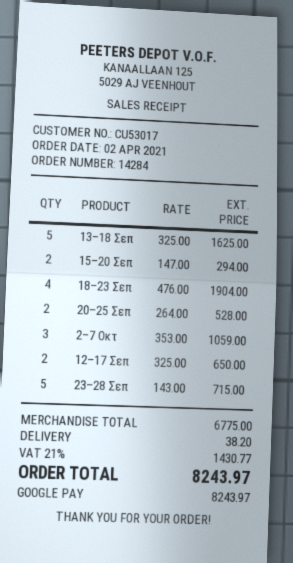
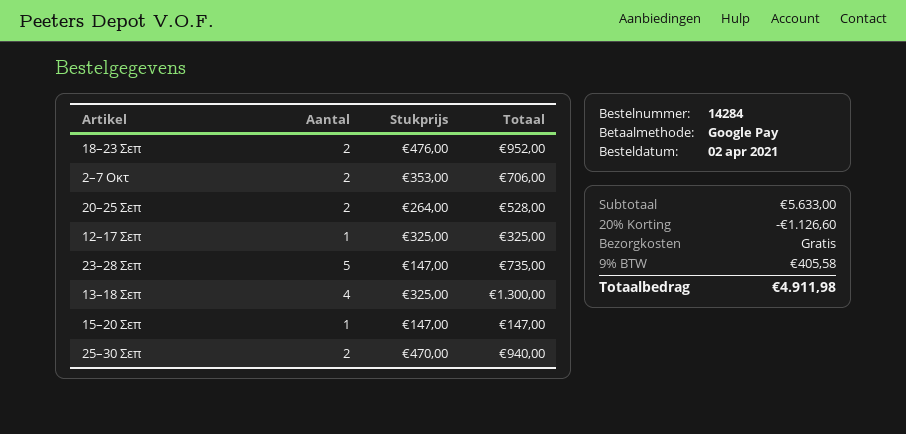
13–18 Σεπ: 5 x 325.00 = 1625.00 -> 4 x 325.00 = 1300.00
15–20 Σεπ: 2 x 147.00 = 294.00 -> 1 x 147.00 = 147.00
18–23 Σεπ: 4 x 476.00 = 1904.00 -> 2 x 476.00 = 952.00
2–7 Οκτ: 3 x 353.00 = 1059.00 -> 2 x 353.00 = 706.00
12–17 Σεπ: 2 x 325.00 = 650.00 -> 1 x 325.00 = 325.00
23–28 Σεπ: 5 x 143.00 = 715.00 -> 5 x 147.00 = 735.00
25–30 Σεπ: none -> 2 x 470.00 = 940.00
subtotal: 6775.00 -> 5633.00
discount: none -> 20% = 1126.60
shipping: 38.20 -> 0.00
tax: 21% = 1430.77 -> 9% = 405.58
total: 8243.97 -> 4911.98

